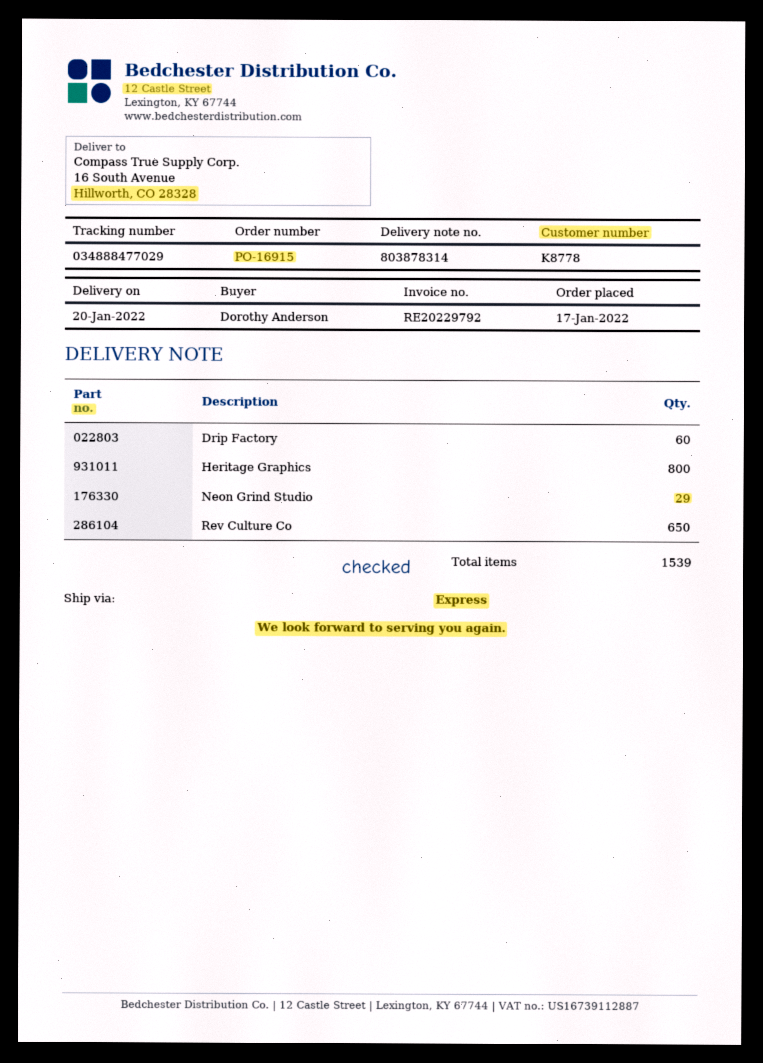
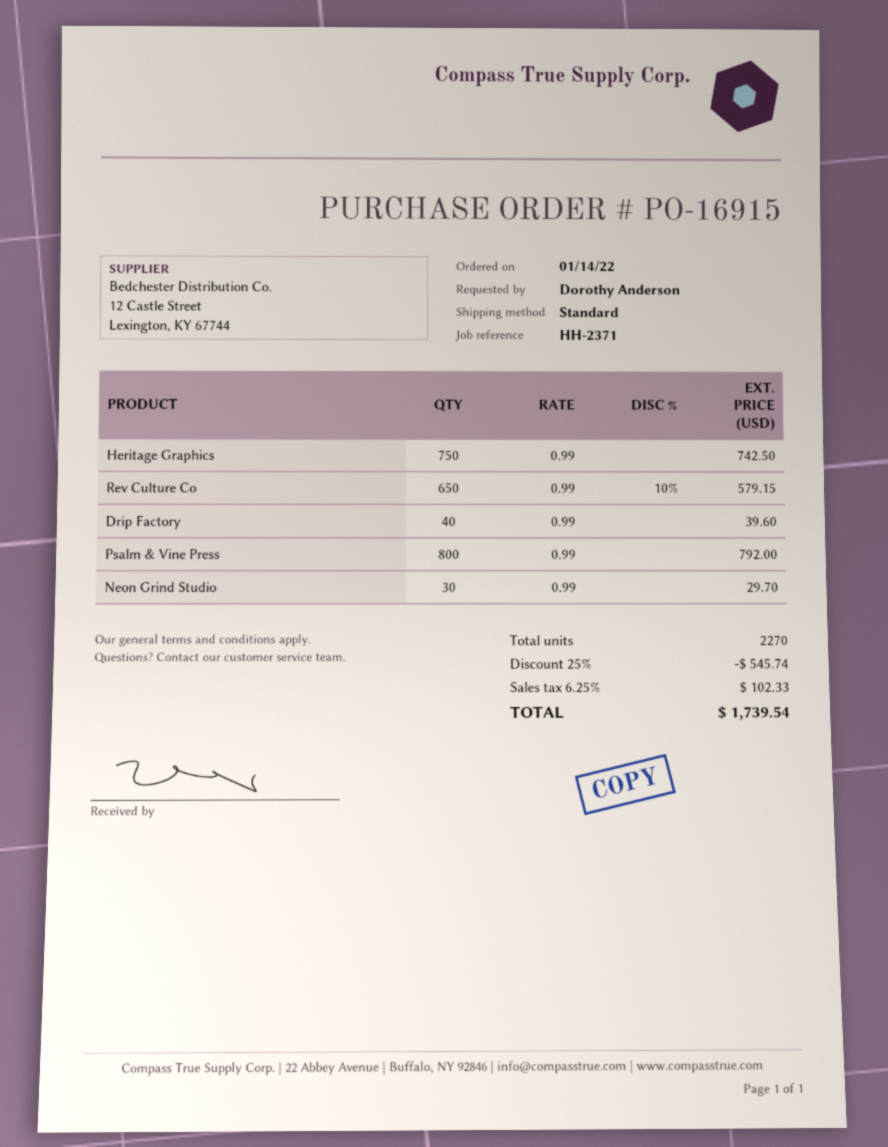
order date: 2022-01-17 -> 2022-01-14
shipping method: express -> standard
Drip Factory: 60 -> 40
Heritage Graphics: 800 -> 750
Neon Grind Studio: 29 -> 30
Psalm & Vine Press: none -> 800
total quantity: 1539 -> 2270

